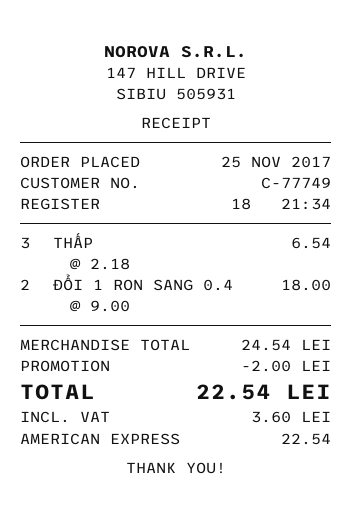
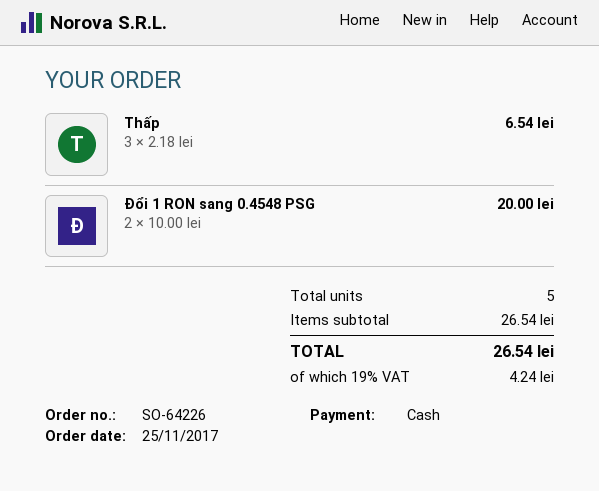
payment method: American Express -> cash
ĐỔI 1 RON SANG 0.4: 2 x 9.00 = 18.00 -> 2 x 10.00 = 20.00
subtotal: 24.54 -> 26.54
discount: 2.00 -> none
tax: 3.60 -> 4.24
total: 22.54 -> 26.54

